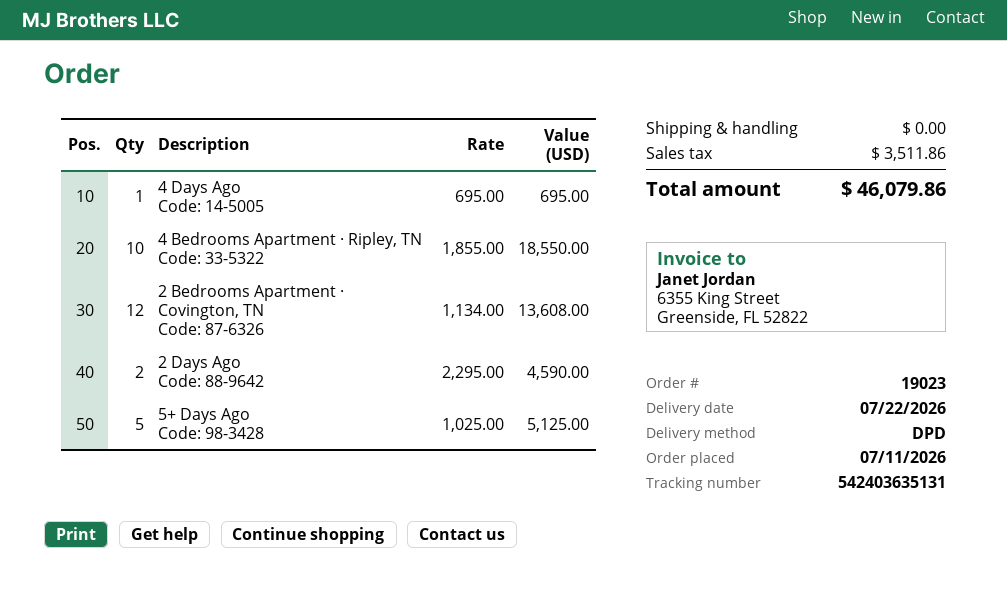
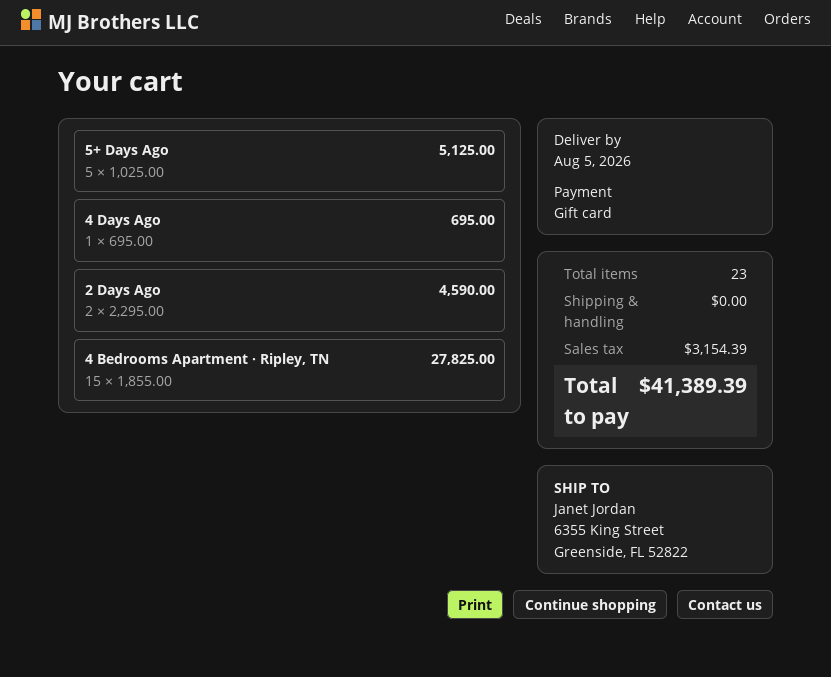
delivery date: 2026-07-22 -> 2026-08-05
4 Bedrooms Apartment · Ripley, TN: 10 x 1855.00 = 18550.00 -> 15 x 1855.00 = 27825.00
2 Bedrooms Apartment · Covington, TN: 12 x 1134.00 = 13608.00 -> none
tax: 3511.86 -> 3154.39
total: 46079.86 -> 41389.39

